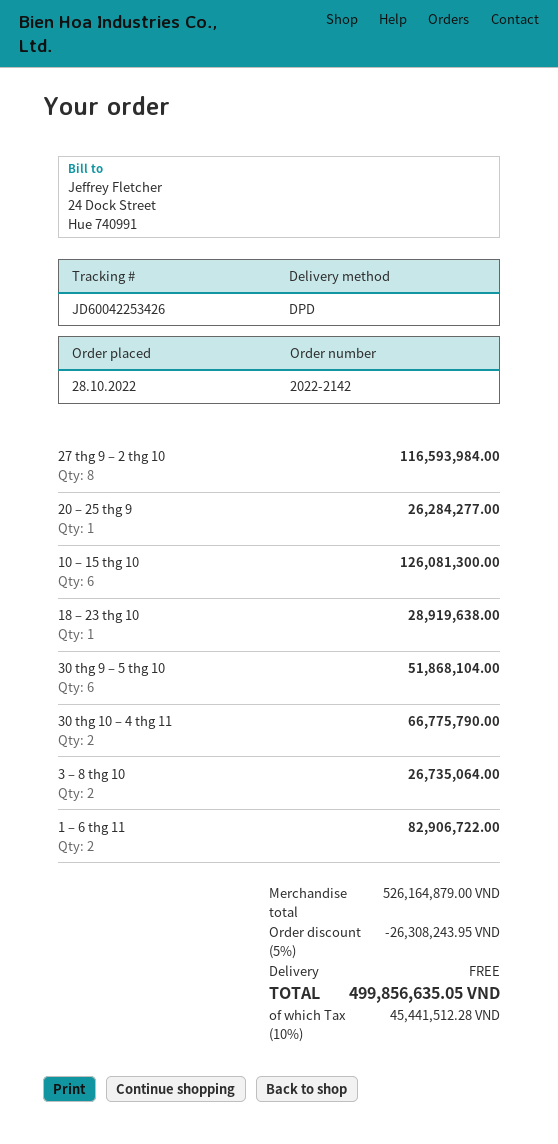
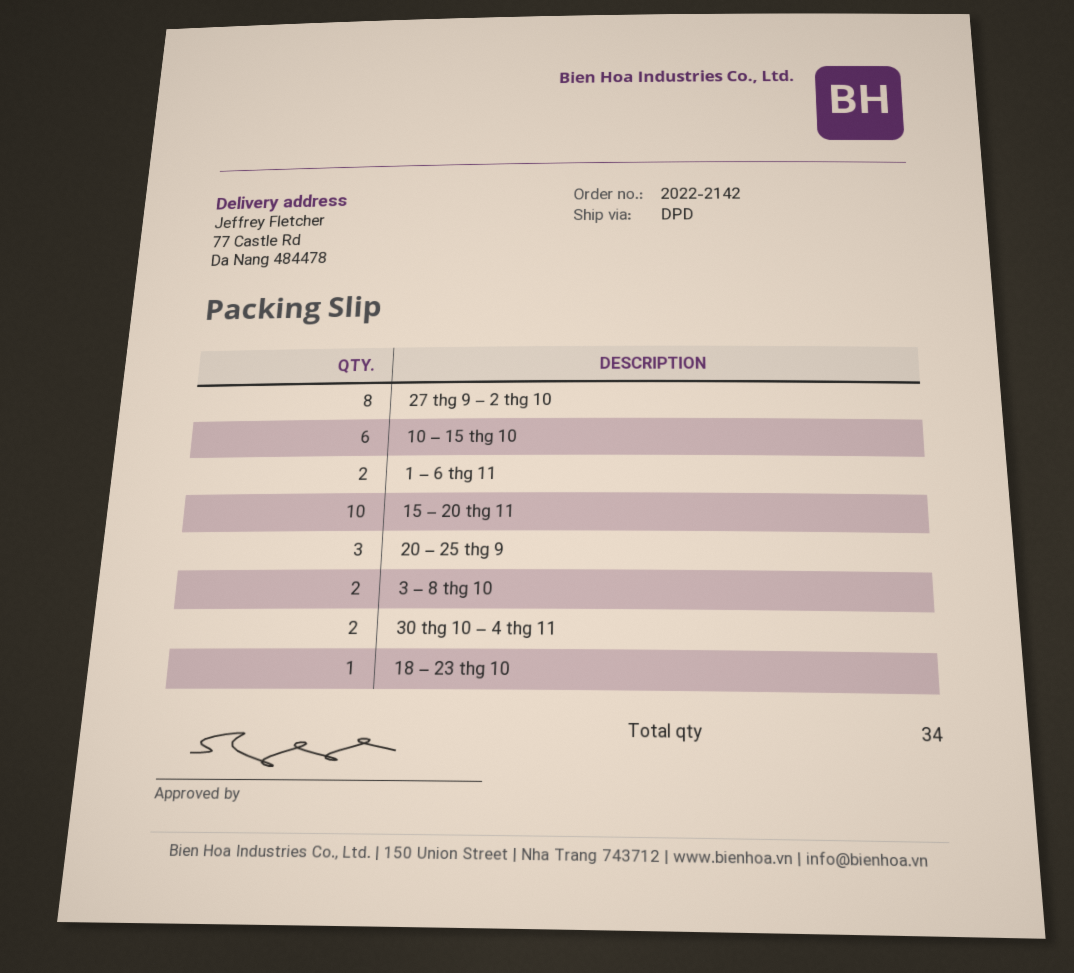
20 – 25 thg 9: 1 -> 3
30 thg 9 – 5 thg 10: 6 -> none
15 – 20 thg 11: none -> 10

